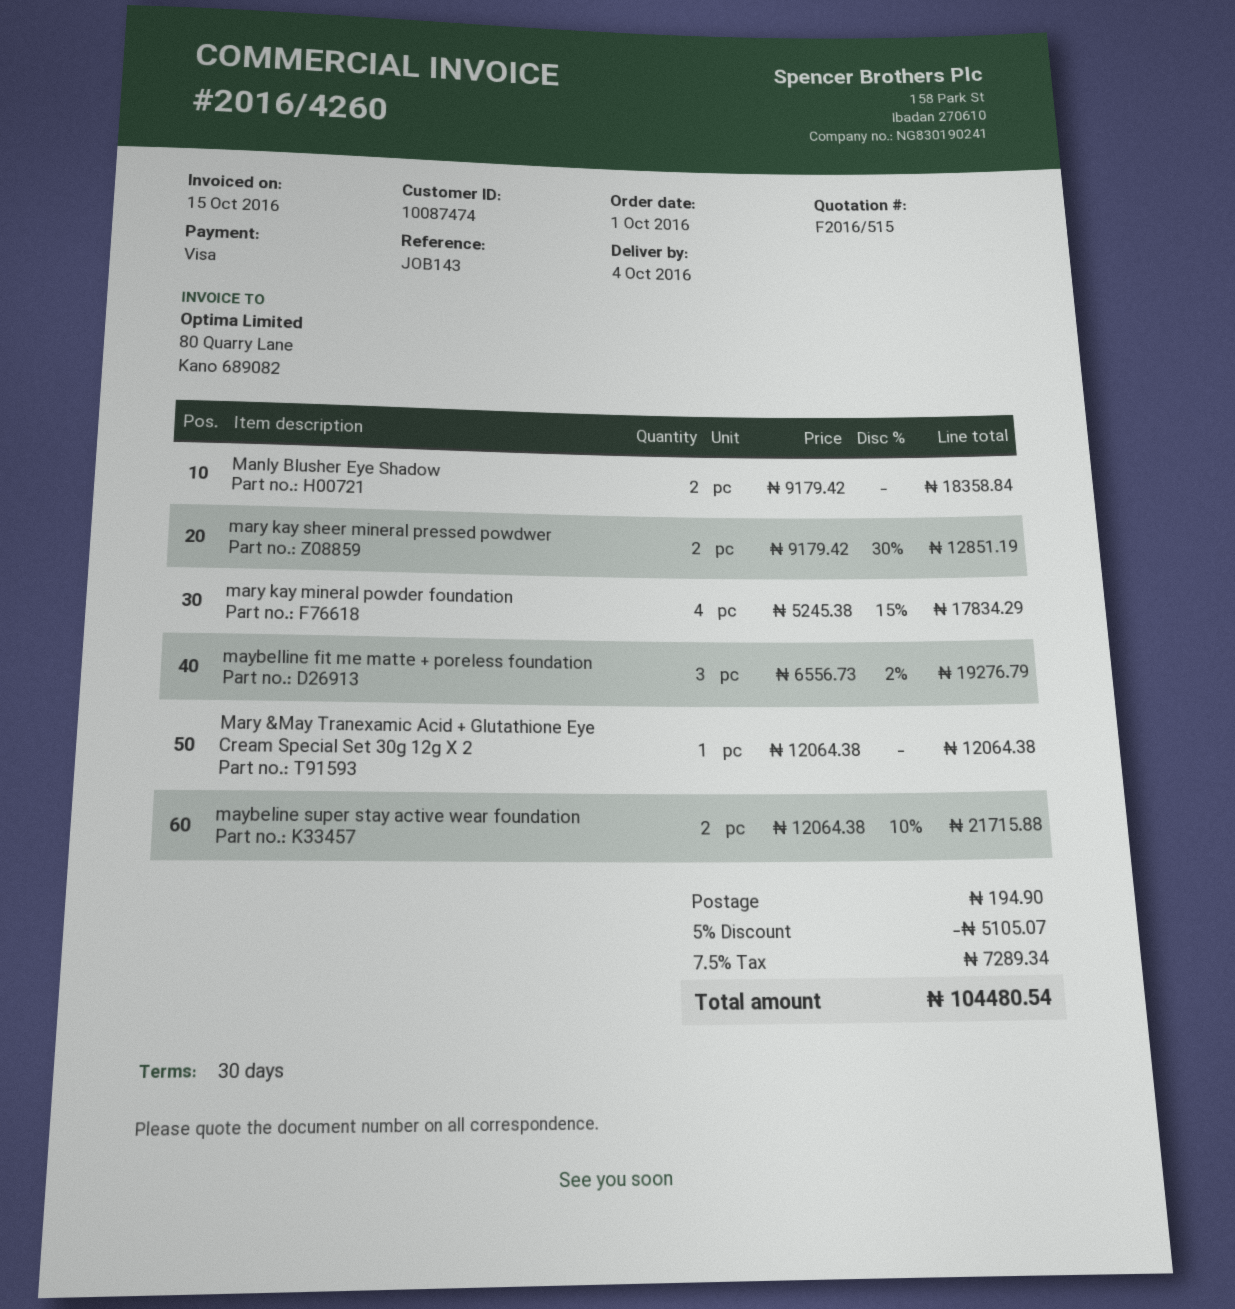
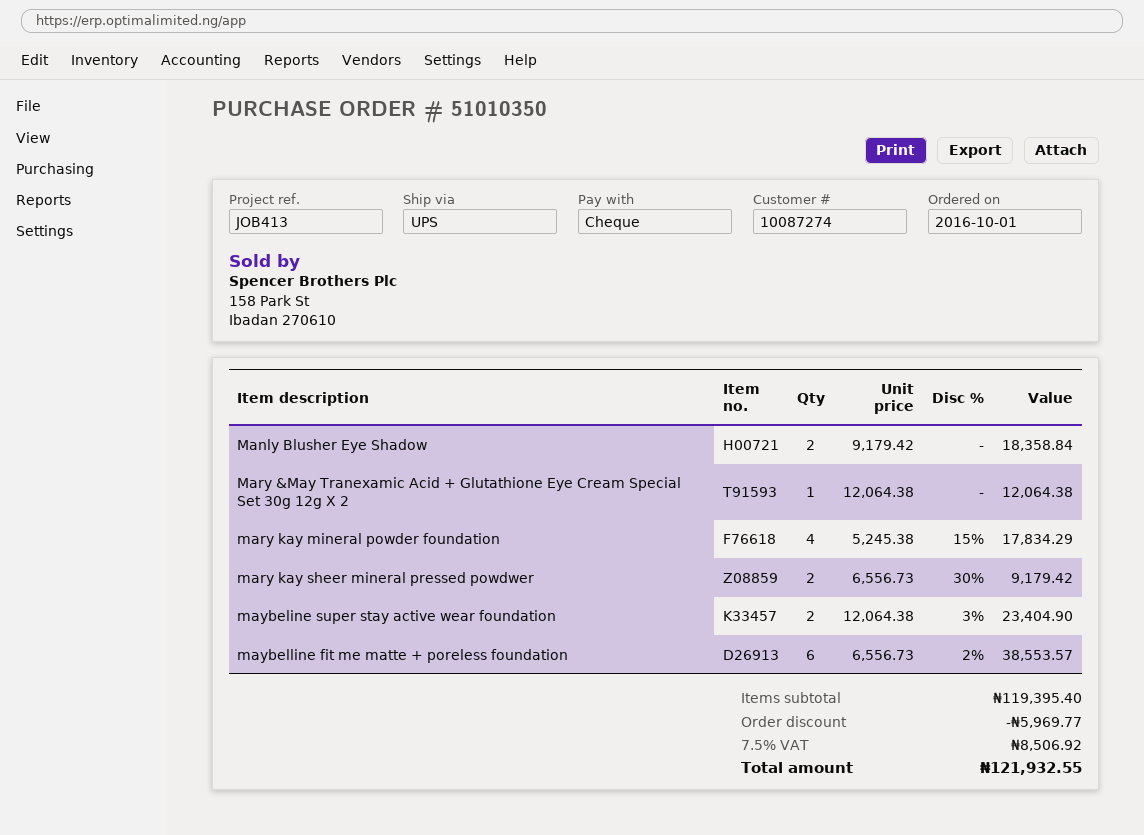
customer number: 10087474 -> 10087274
reference: JOB143 -> JOB413
payment method: Visa -> cheque
mary kay sheer mineral pressed powdwer: 2 x 9179.42 - 30% = 12851.19 -> 2 x 6556.73 - 30% = 9179.42
maybelline fit me matte + poreless foundation: 3 x 6556.73 - 2% = 19276.79 -> 6 x 6556.73 - 2% = 38553.57
maybeline super stay active wear foundation: 2 x 12064.38 - 10% = 21715.88 -> 2 x 12064.38 - 3% = 23404.90
discount: 5105.07 -> 5969.77
shipping: 194.90 -> none
tax: 7.5% = 7289.34 -> 7.5% = 8506.92
total: 104480.54 -> 121932.55

